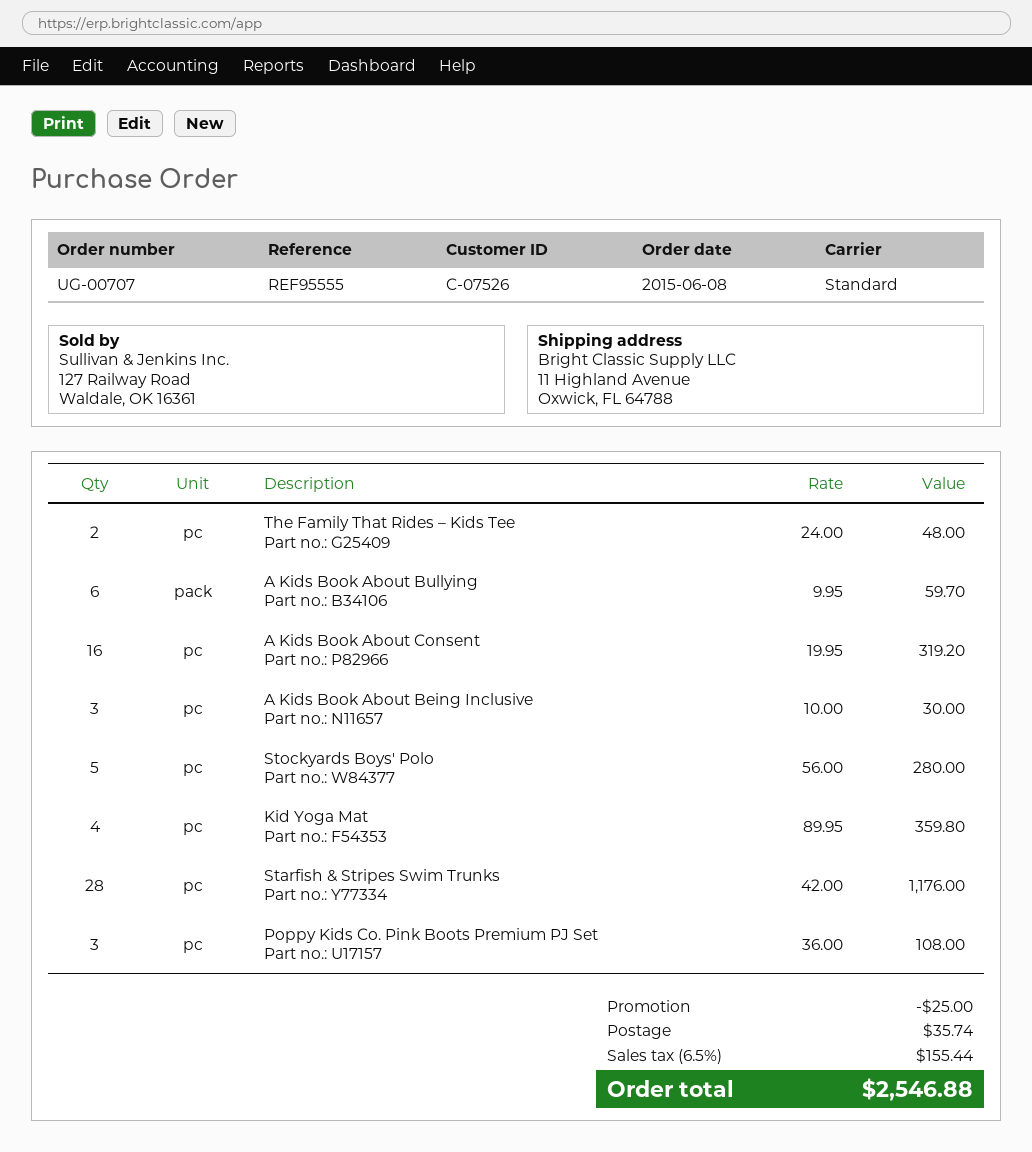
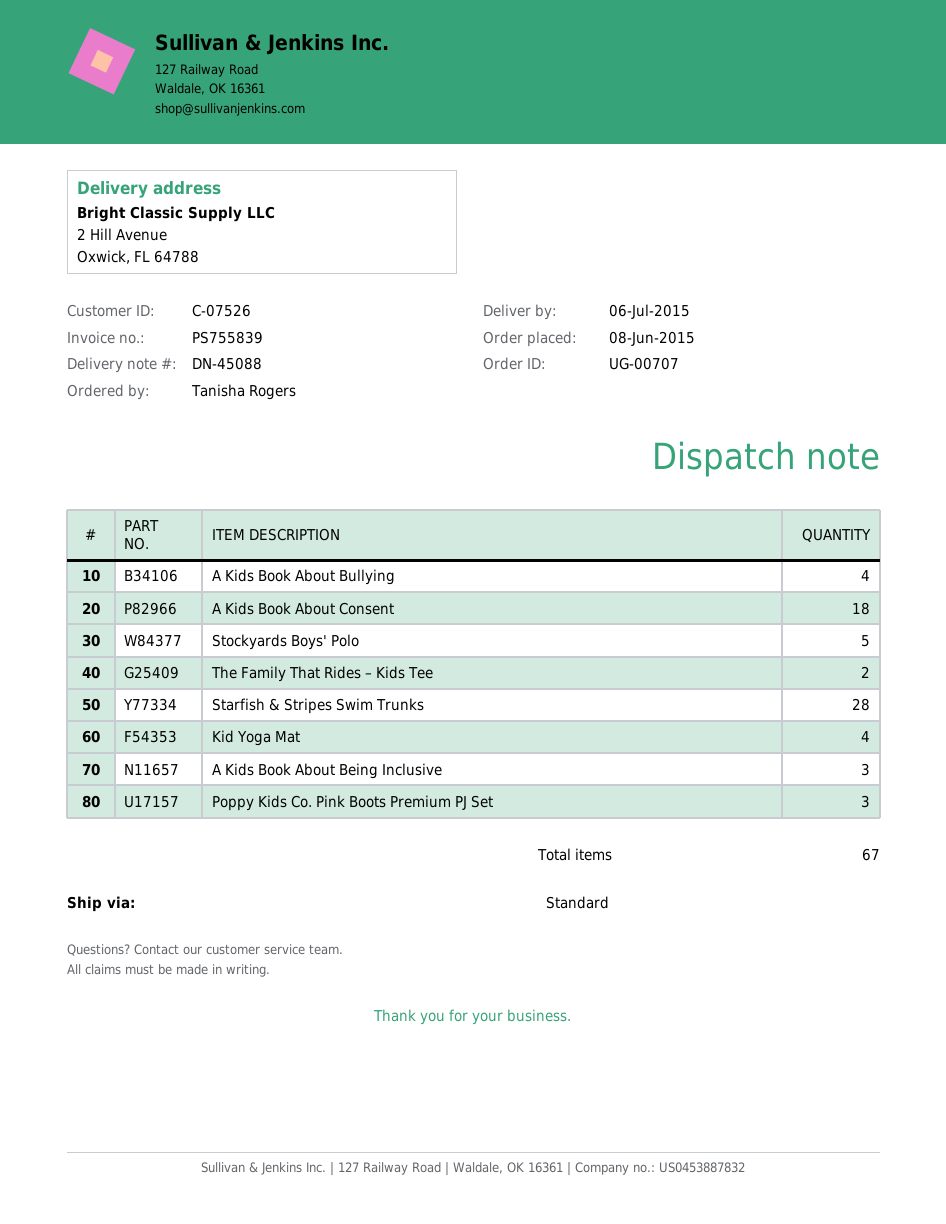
ship to: 11 Highland Avenue, Oxwick, FL 64788 -> 2 Hill Avenue, Oxwick, FL 64788
A Kids Book About Bullying: 6 -> 4
A Kids Book About Consent: 16 -> 18

